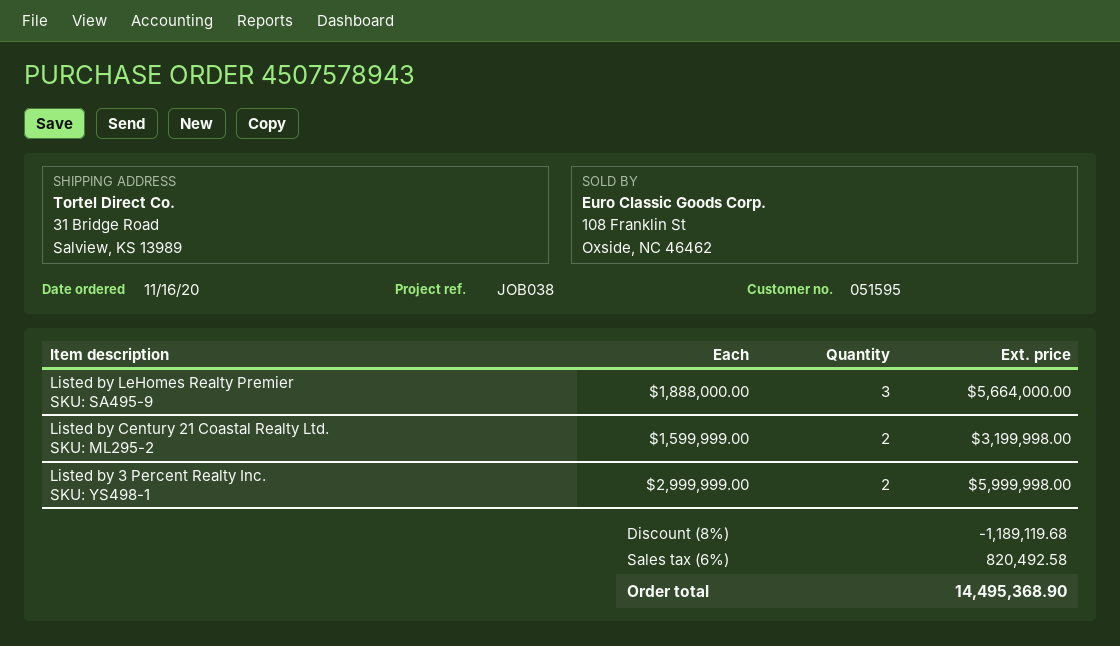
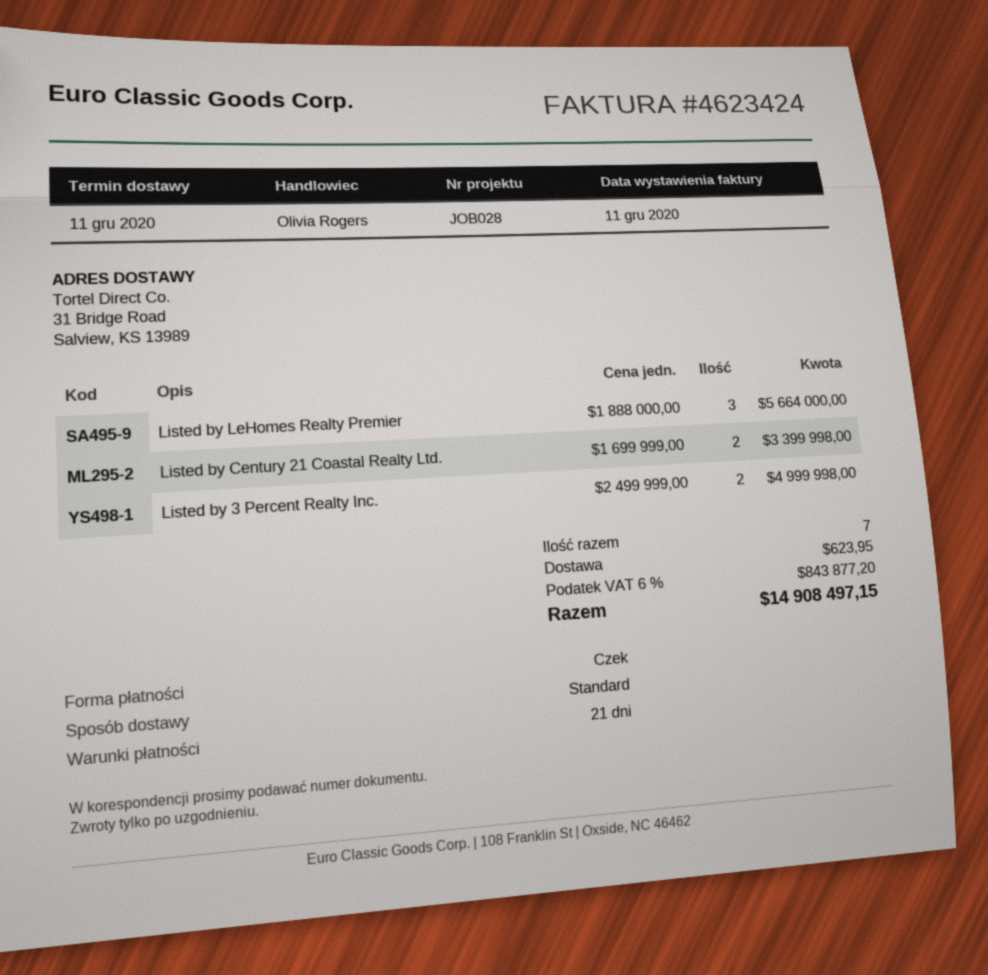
reference: JOB038 -> JOB028
Listed by Century 21 Coastal Realty Ltd.: 2 x 1599999.00 = 3199998.00 -> 2 x 1699999.00 = 3399998.00
Listed by 3 Percent Realty Inc.: 2 x 2999999.00 = 5999998.00 -> 2 x 2499999.00 = 4999998.00
discount: 8% = 1189119.68 -> none
shipping: none -> 623.95
tax: 6% = 820492.58 -> 6% = 843877.20
total: 14495368.90 -> 14908497.15

